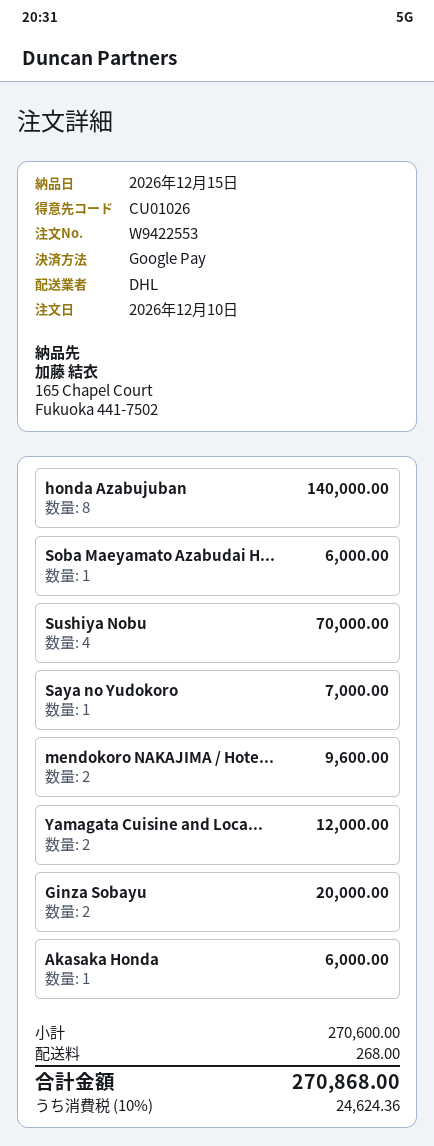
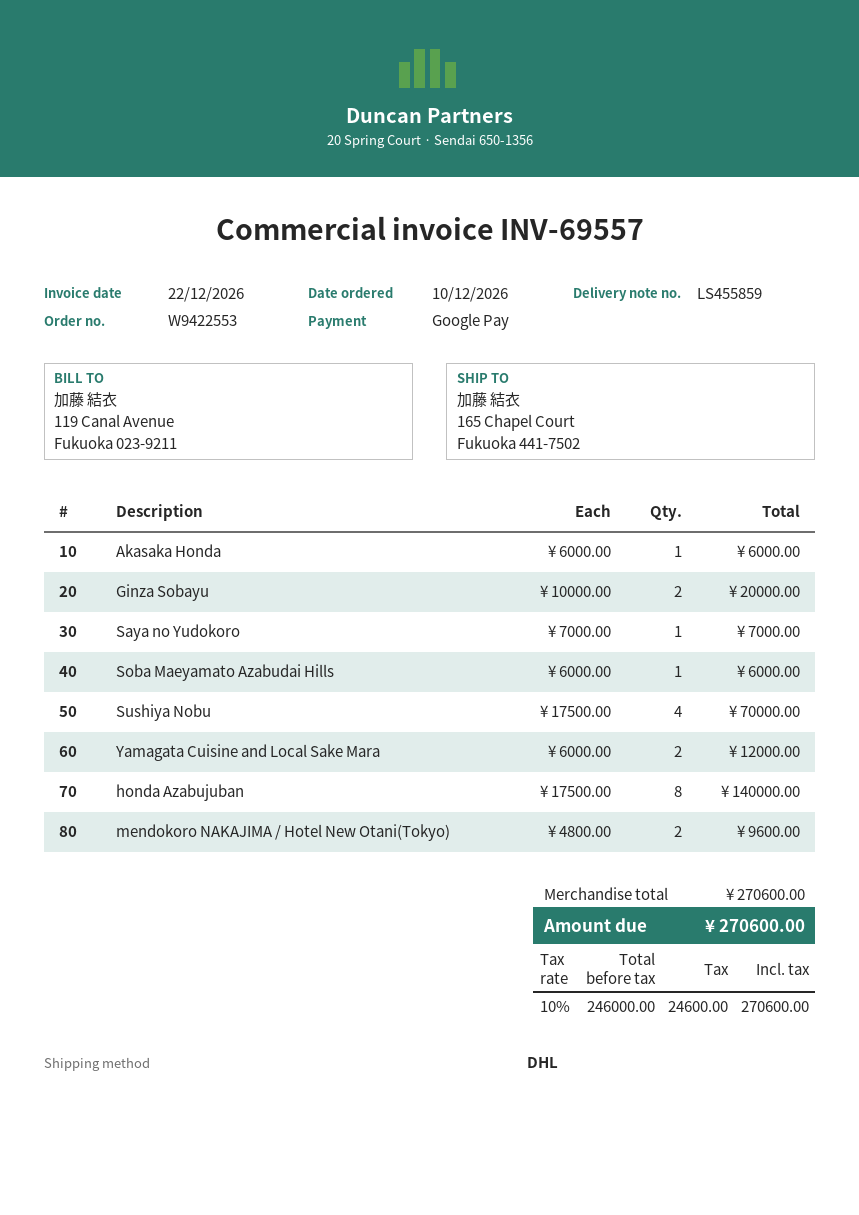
shipping: 268.00 -> none
tax: 10% = 24624.36 -> 10% = 24600.00
total: 270868.00 -> 270600.00

